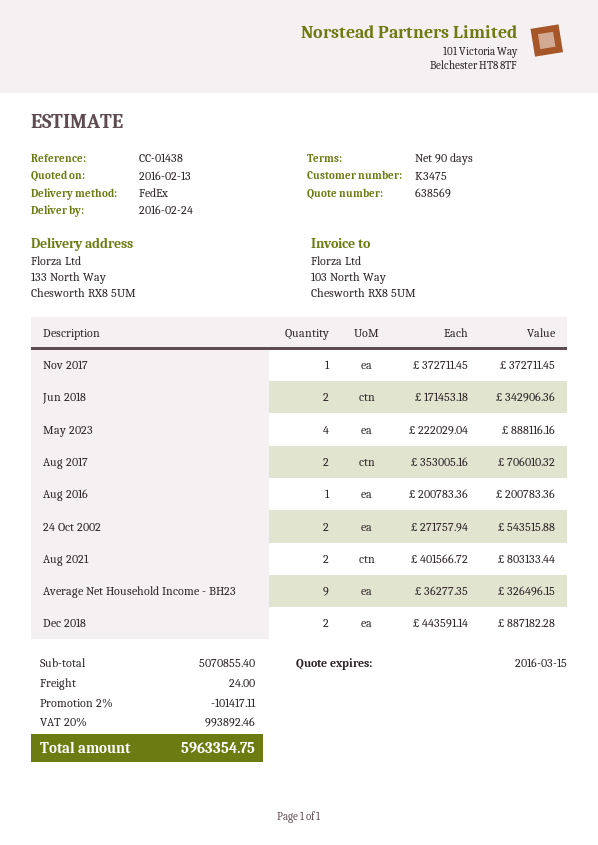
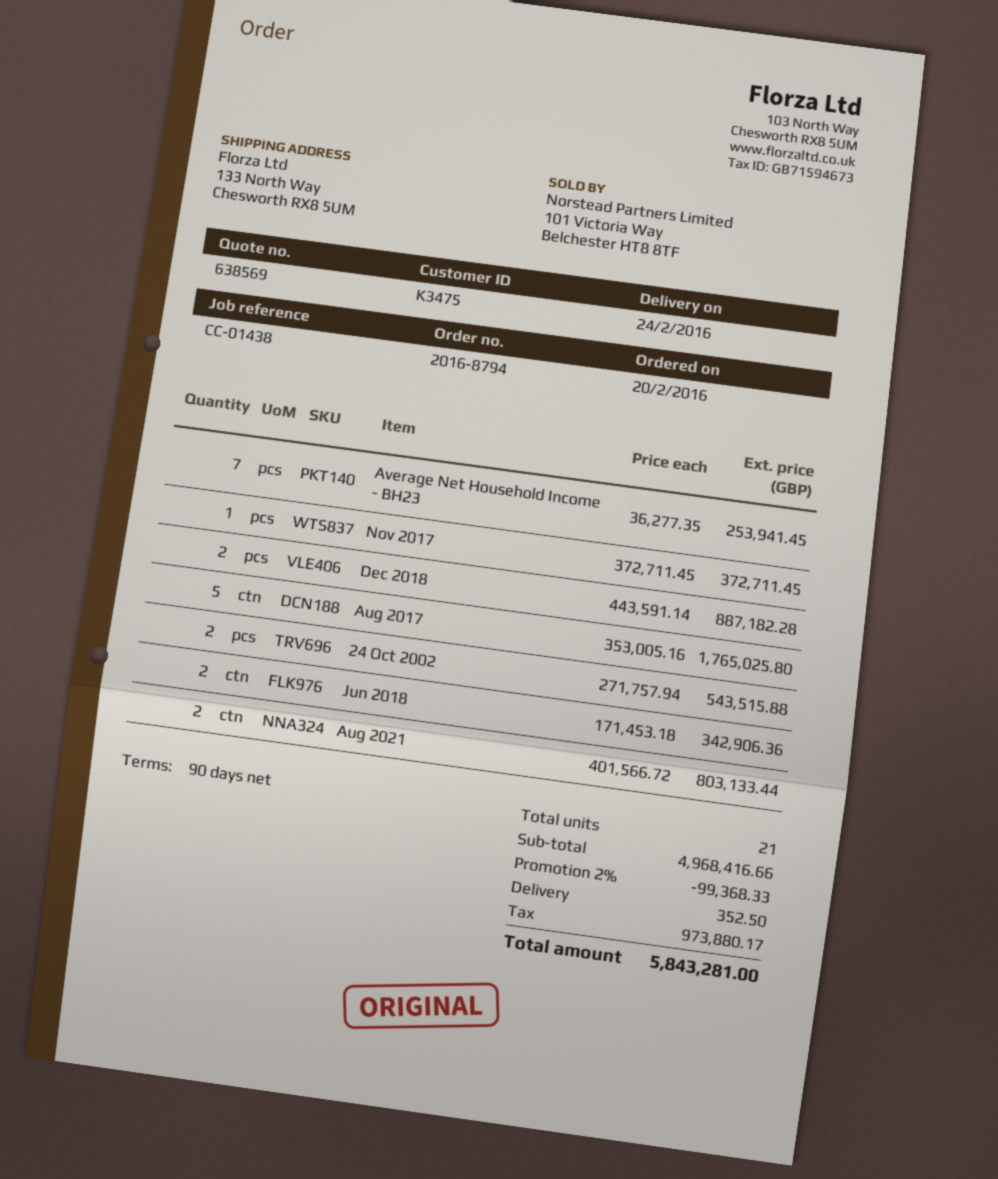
May 2023: 4 x 222029.04 = 888116.16 -> none
Aug 2017: 2 x 353005.16 = 706010.32 -> 5 x 353005.16 = 1765025.80
Aug 2016: 1 x 200783.36 = 200783.36 -> none
Average Net Household Income - BH23: 9 x 36277.35 = 326496.15 -> 7 x 36277.35 = 253941.45
subtotal: 5070855.40 -> 4968416.66
discount: 2% = 101417.11 -> 2% = 99368.33
shipping: 24.00 -> 352.50
tax: 993892.46 -> 973880.17
total: 5963354.75 -> 5843281.00

